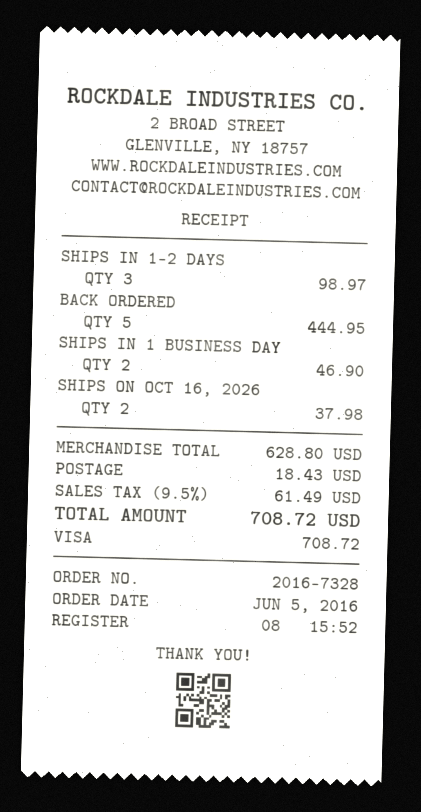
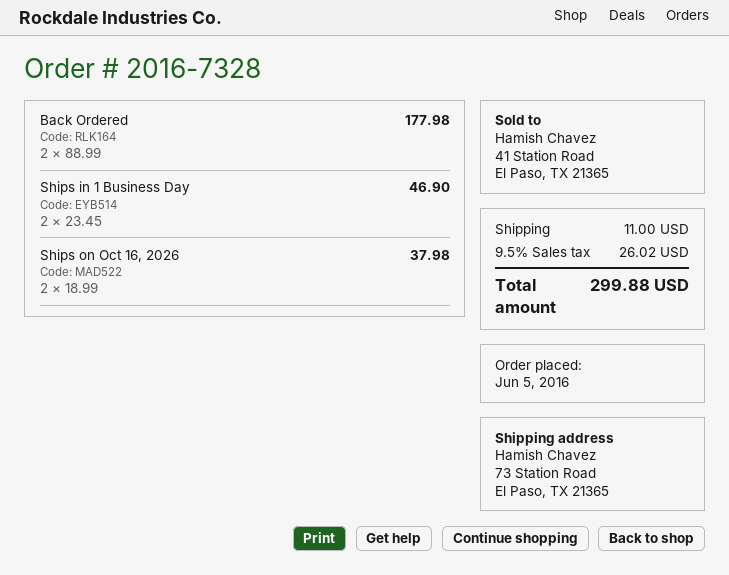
SHIPS IN 1-2 DAYS: 3 for 98.97 -> none
BACK ORDERED: 5 for 444.95 -> 2 for 177.98
shipping: 18.43 -> 11.00
tax: 9.5% = 61.49 -> 9.5% = 26.02
total: 708.72 -> 299.88

